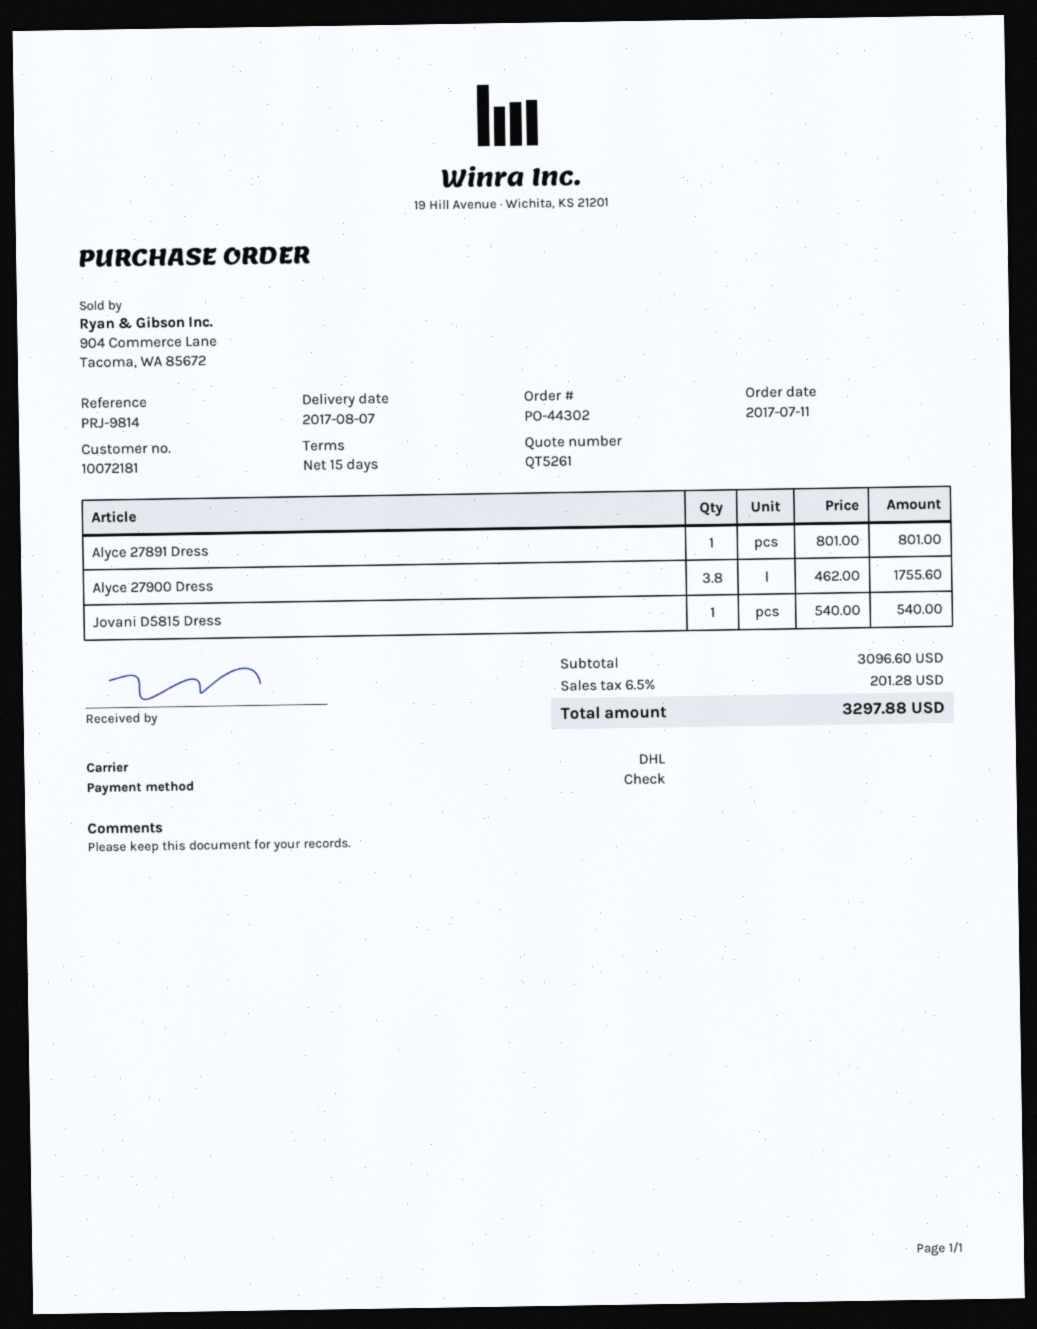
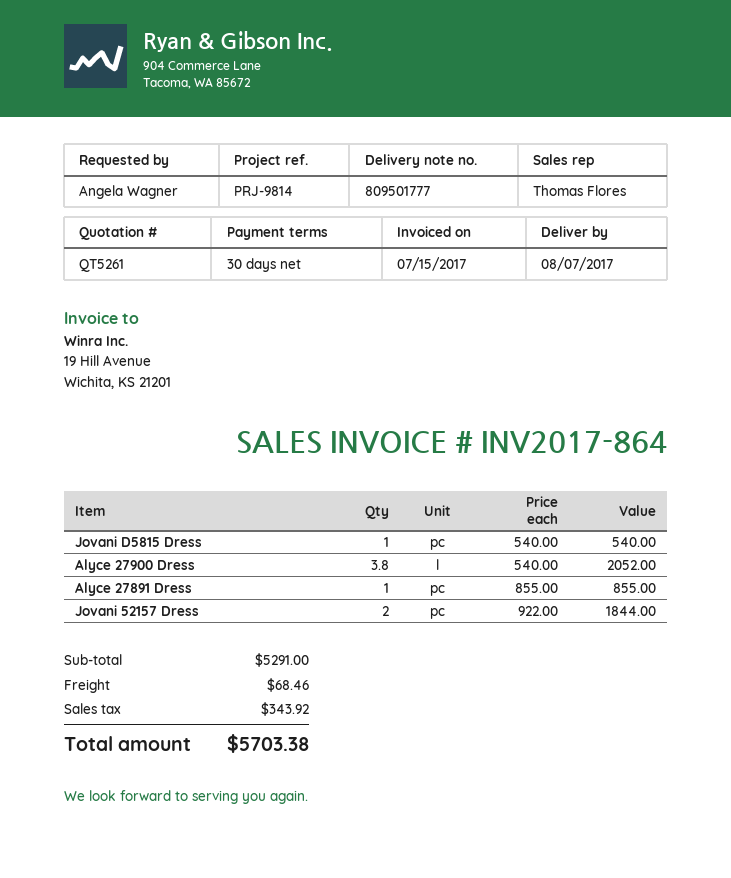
payment terms: 15 days -> 30 days
Alyce 27891 Dress: 1 x 801.00 = 801.00 -> 1 x 855.00 = 855.00
Alyce 27900 Dress: 3.8 x 462.00 = 1755.60 -> 3.8 x 540.00 = 2052.00
Jovani 52157 Dress: none -> 2 x 922.00 = 1844.00
subtotal: 3096.60 -> 5291.00
shipping: none -> 68.46
tax: 201.28 -> 343.92
total: 3297.88 -> 5703.38

